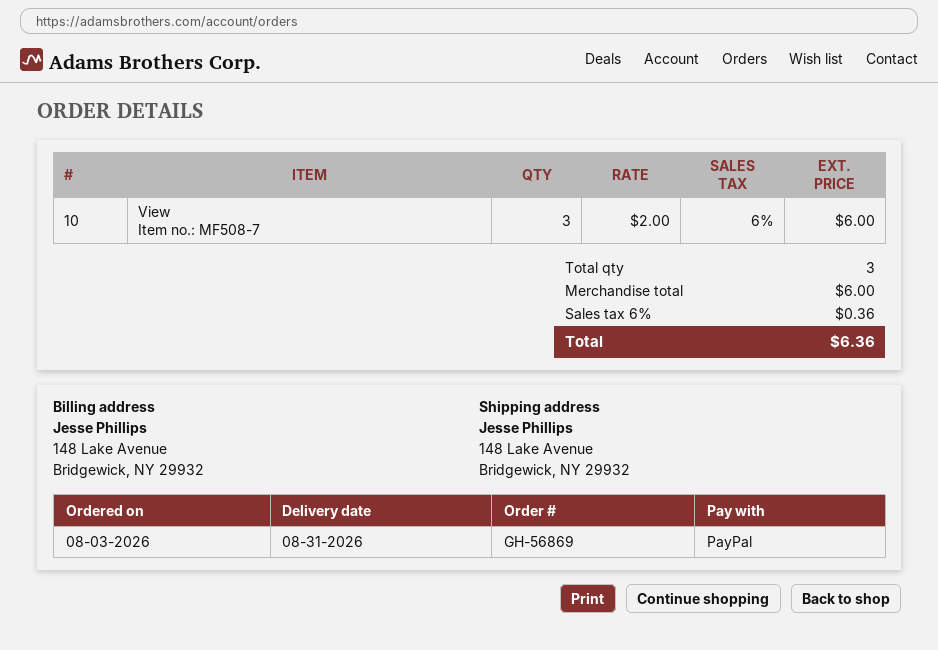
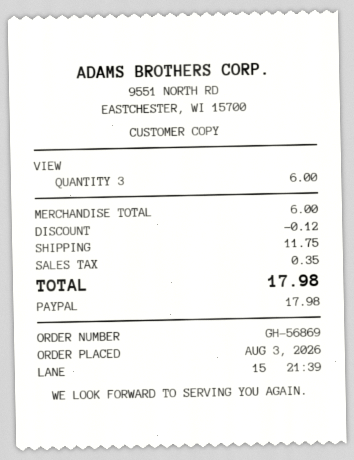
discount: none -> 0.12
shipping: none -> 11.75
tax: 0.36 -> 0.35
total: 6.36 -> 17.98

